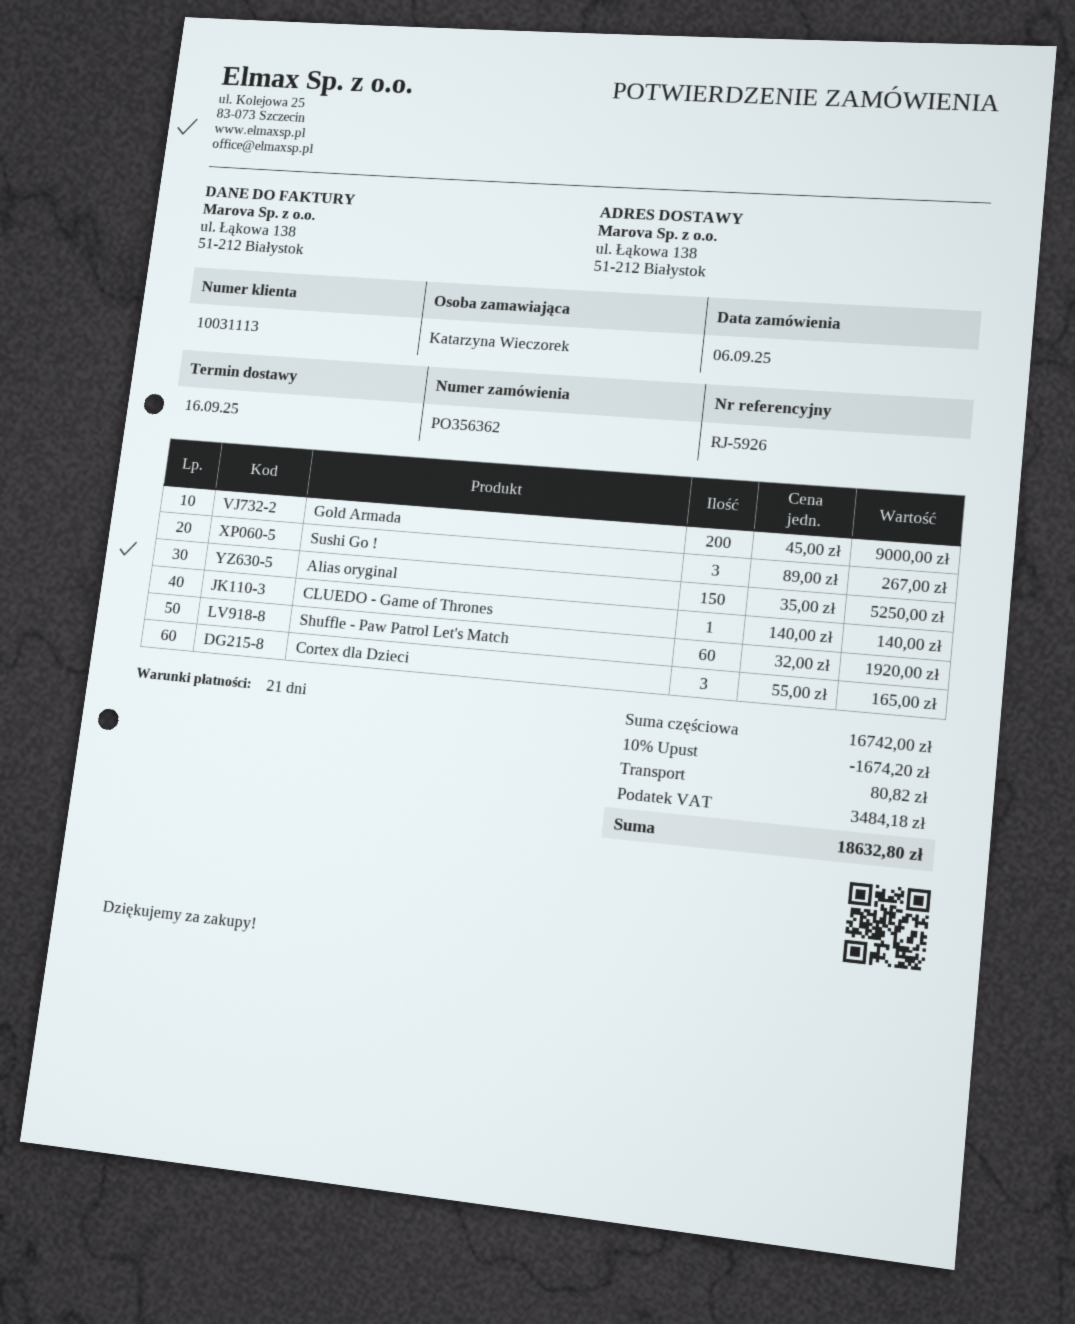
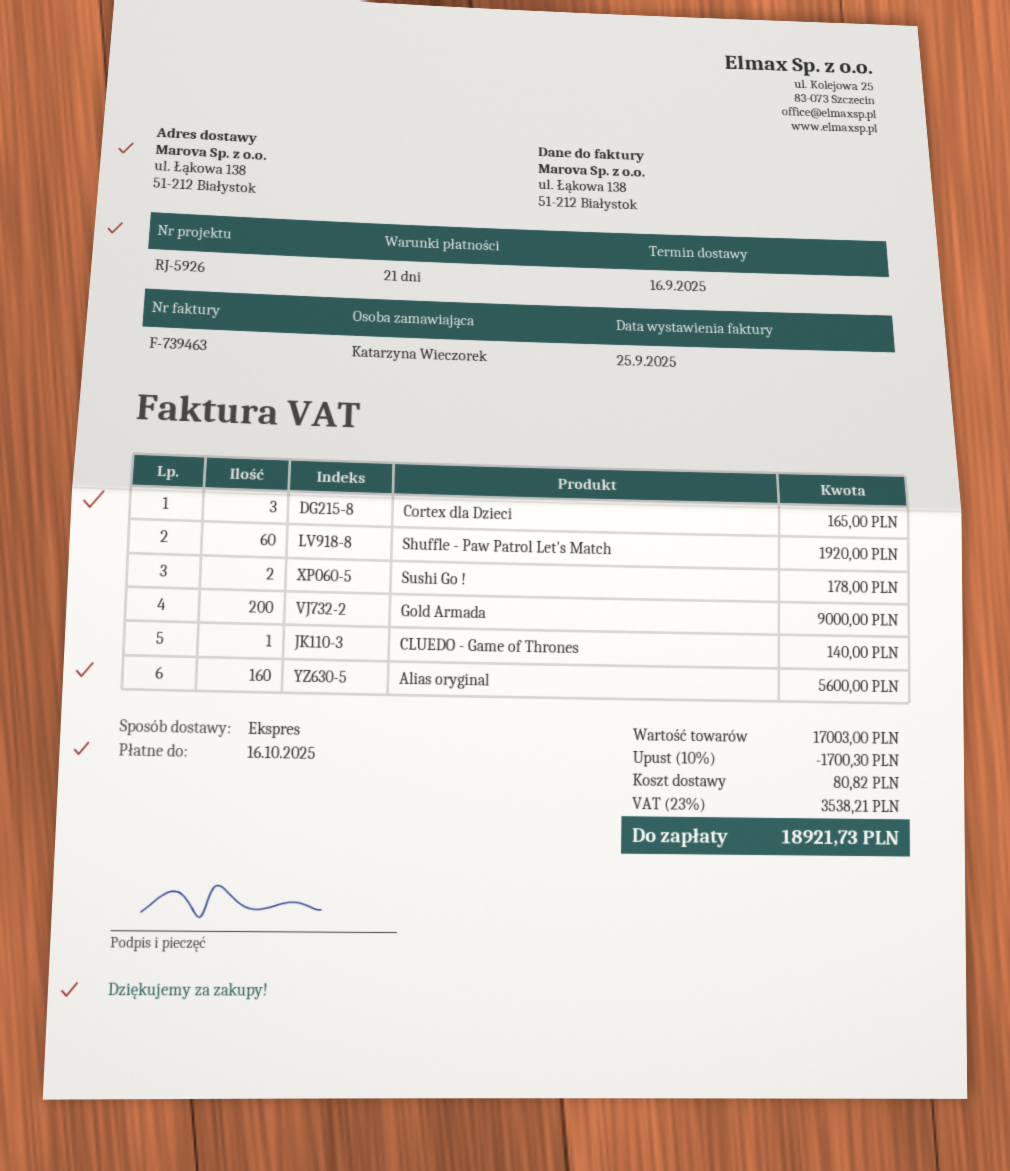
Sushi Go !: 3 for 267.00 -> 2 for 178.00
Alias oryginal: 150 for 5250.00 -> 160 for 5600.00
subtotal: 16742.00 -> 17003.00
discount: 10% = 1674.20 -> 10% = 1700.30
tax: 3484.18 -> 3538.21
total: 18632.80 -> 18921.73

